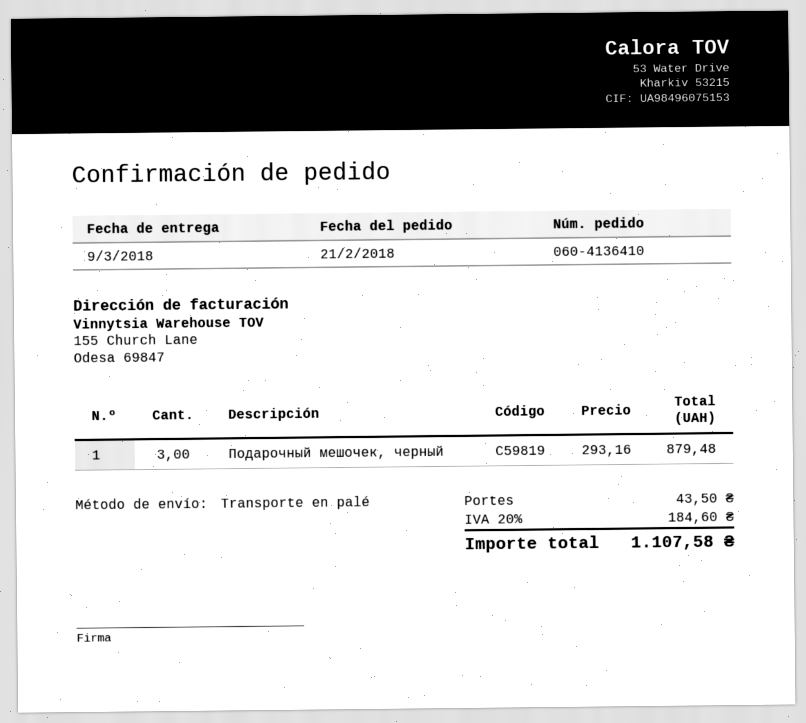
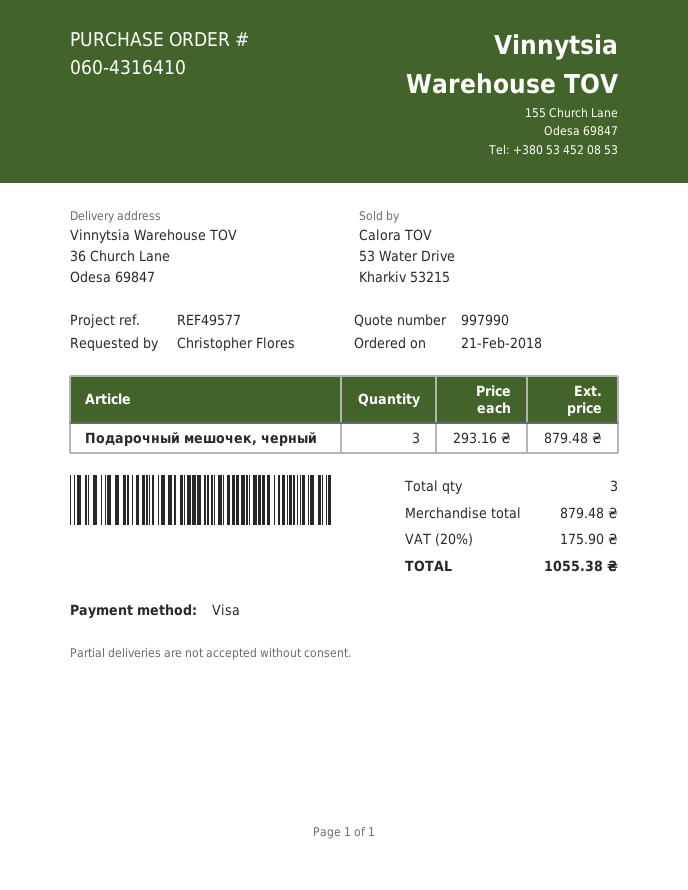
order number: 060-4136410 -> 060-4316410
shipping: 43.50 -> none
tax: 20% = 184.60 -> 20% = 175.90
total: 1107.58 -> 1055.38

